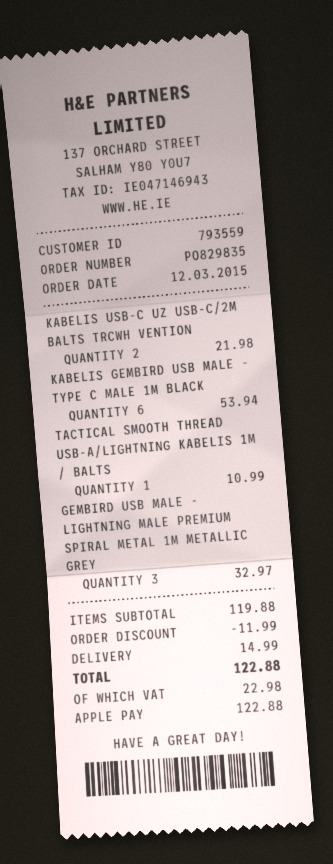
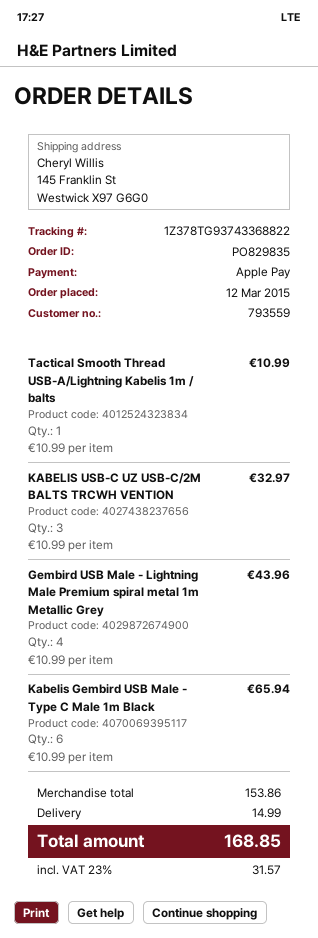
KABELIS USB-C UZ USB-C/2M BALTS TRCWH VENTION: 2 for 21.98 -> 3 for 32.97
KABELIS GEMBIRD USB MALE - TYPE C MALE 1M BLACK: 6 for 53.94 -> 6 for 65.94
GEMBIRD USB MALE - LIGHTNING MALE PREMIUM SPIRAL METAL 1M METALLIC GREY: 3 for 32.97 -> 4 for 43.96
subtotal: 119.88 -> 153.86
discount: 11.99 -> none
tax: 22.98 -> 31.57
total: 122.88 -> 168.85

